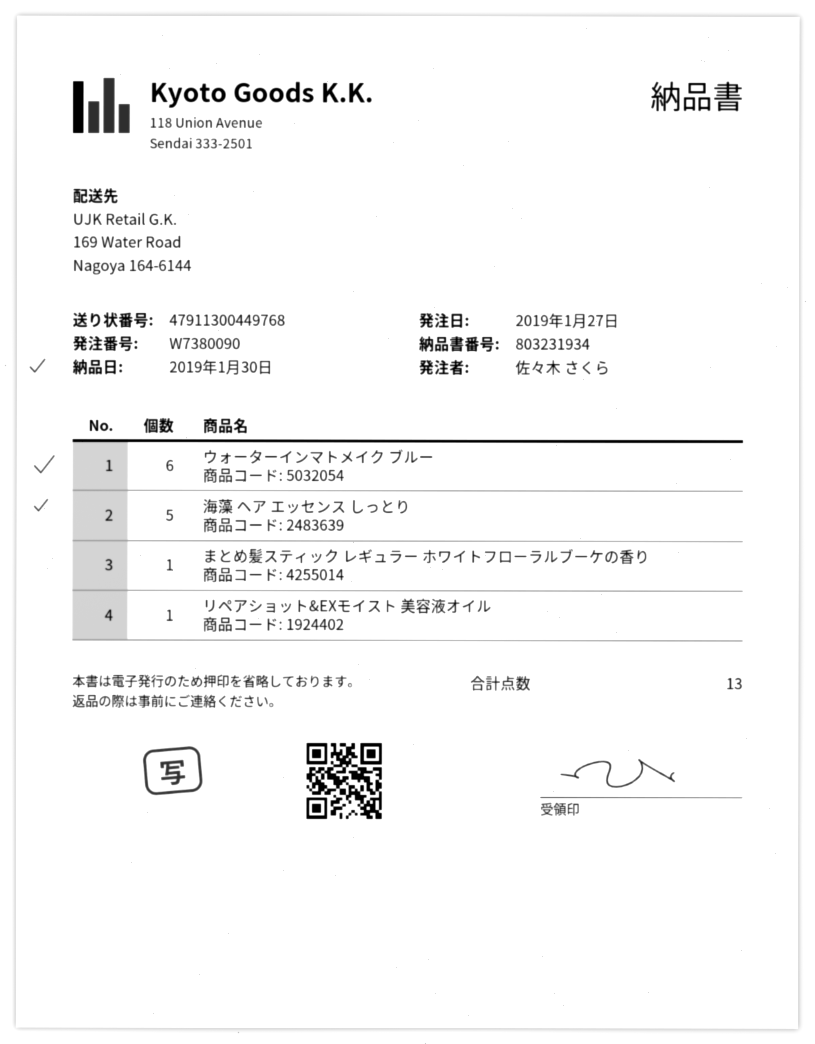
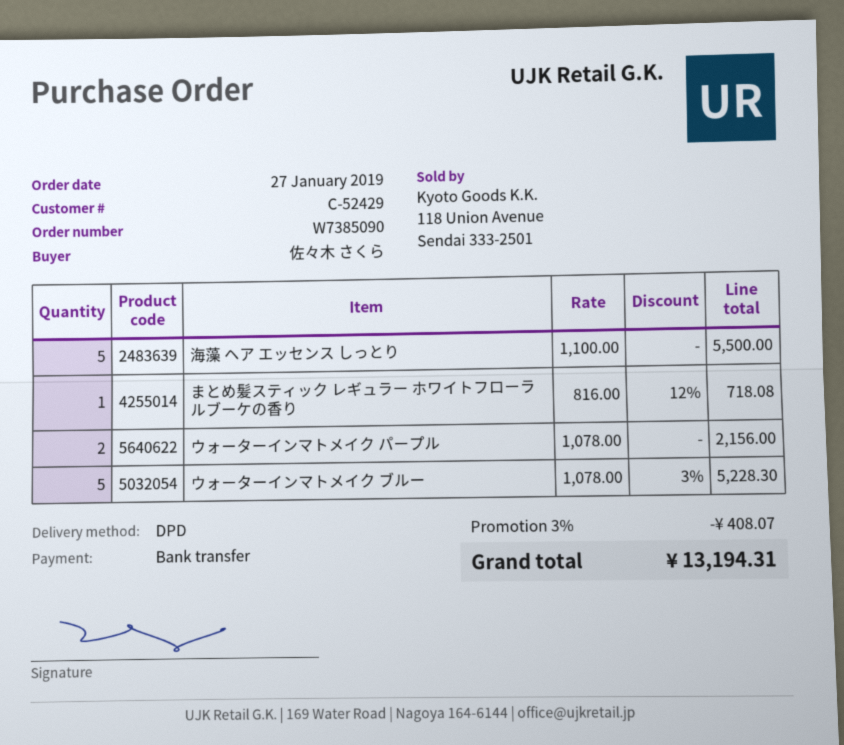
order number: W7380090 -> W7385090
ウォーターインマトメイク ブルー: 6 -> 5
リペアショット&EXモイスト 美容液オイル: 1 -> none
ウォーターインマトメイク パープル: none -> 2

